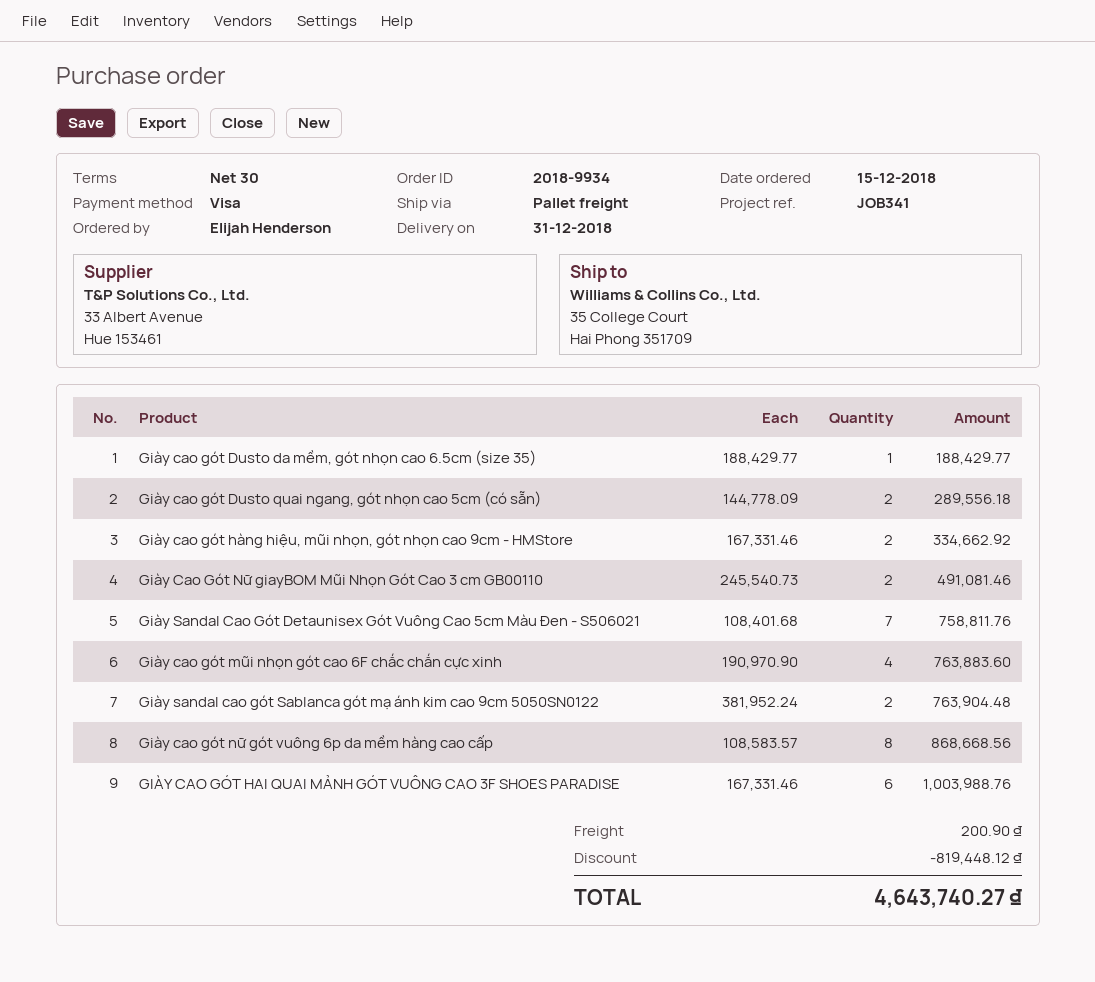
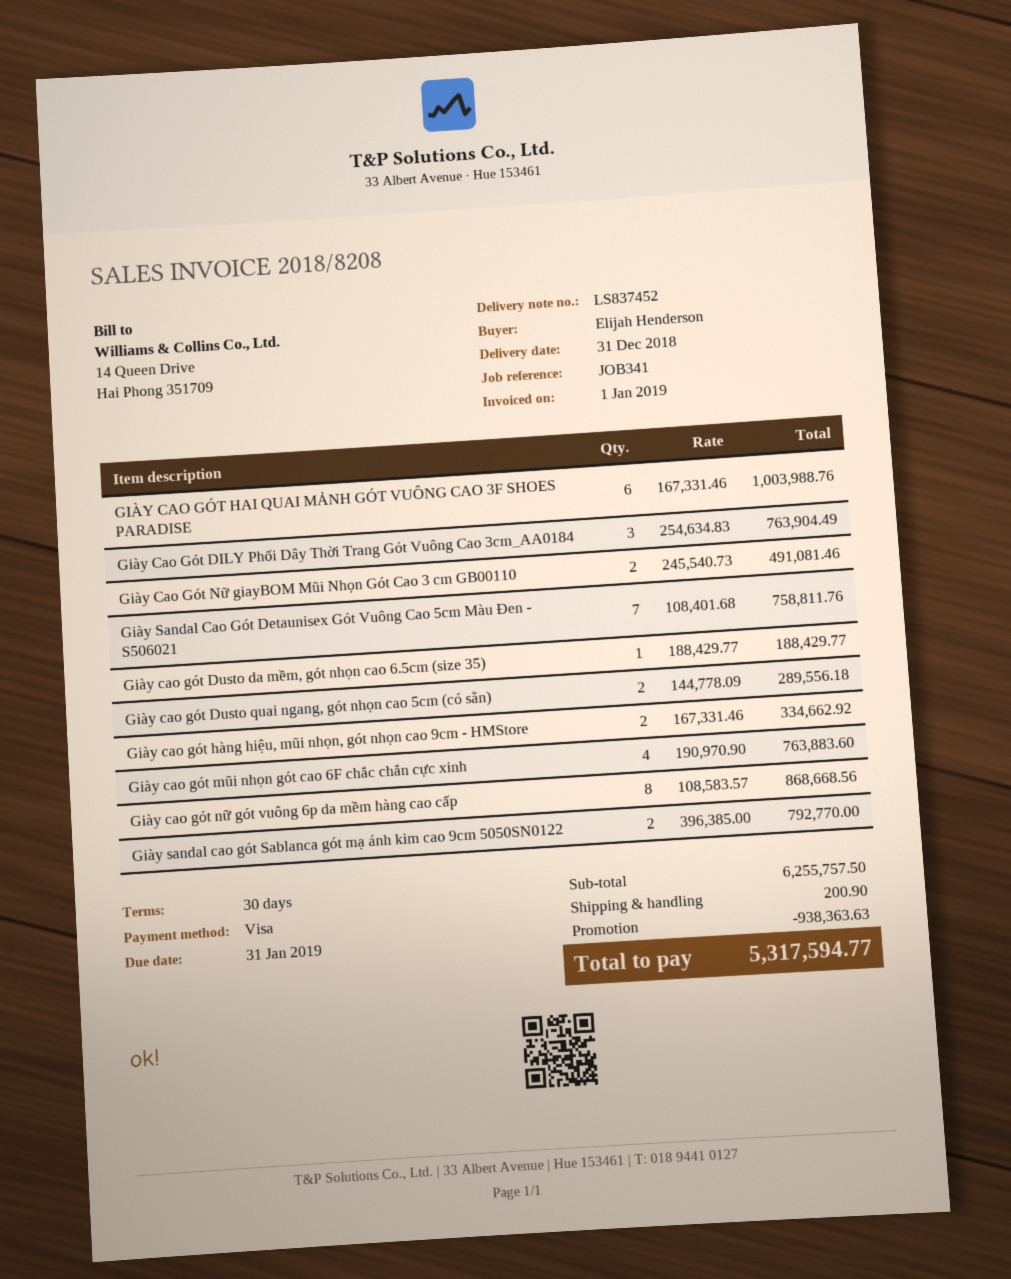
Giày sandal cao gót Sablanca gót mạ ánh kim cao 9cm 5050SN0122: 2 x 381952.24 = 763904.48 -> 2 x 396385.00 = 792770.00
Giày Cao Gót DILY Phối Dây Thời Trang Gót Vuông Cao 3cm_AA0184: none -> 3 x 254634.83 = 763904.49
discount: 819448.12 -> 938363.63
total: 4643740.27 -> 5317594.77

